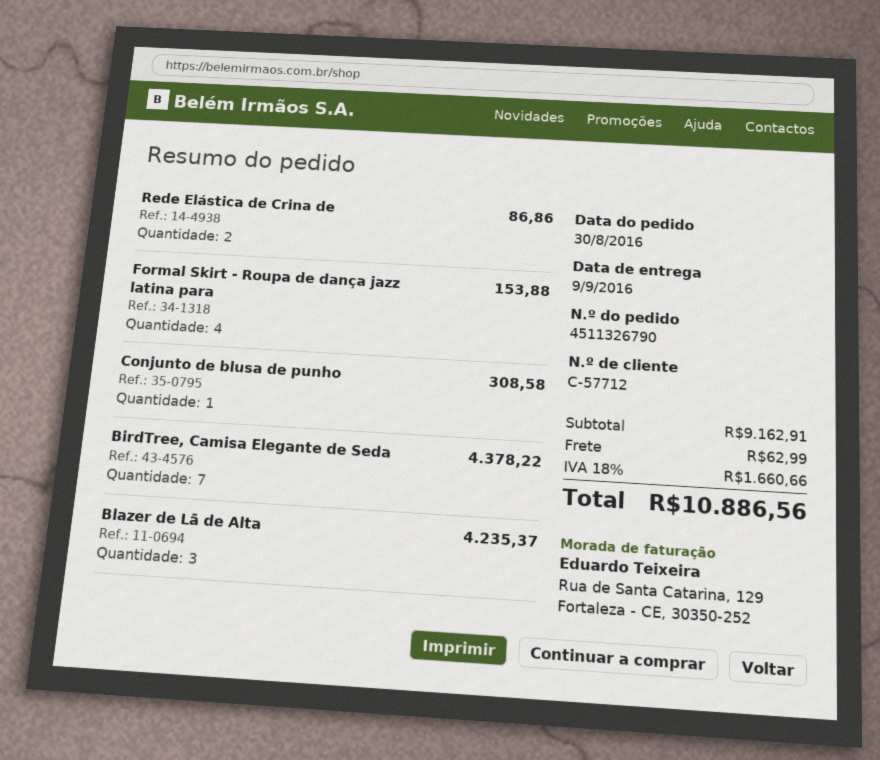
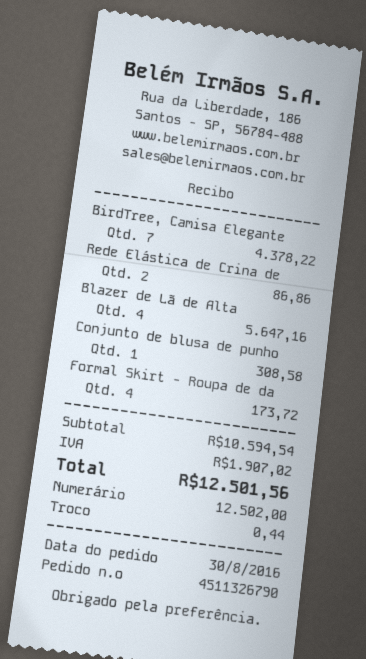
Formal Skirt - Roupa de dança jazz latina para: 4 for 153.88 -> 4 for 173.72
Blazer de Lã de Alta: 3 for 4235.37 -> 4 for 5647.16
subtotal: 9162.91 -> 10594.54
shipping: 62.99 -> none
tax: 1660.66 -> 1907.02
total: 10886.56 -> 12501.56

